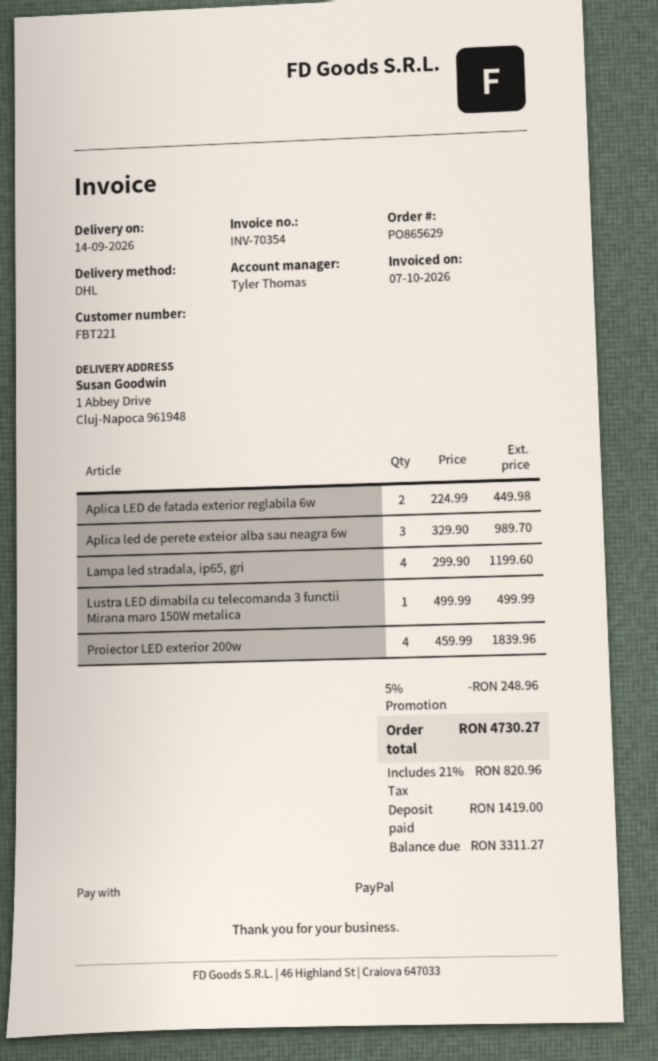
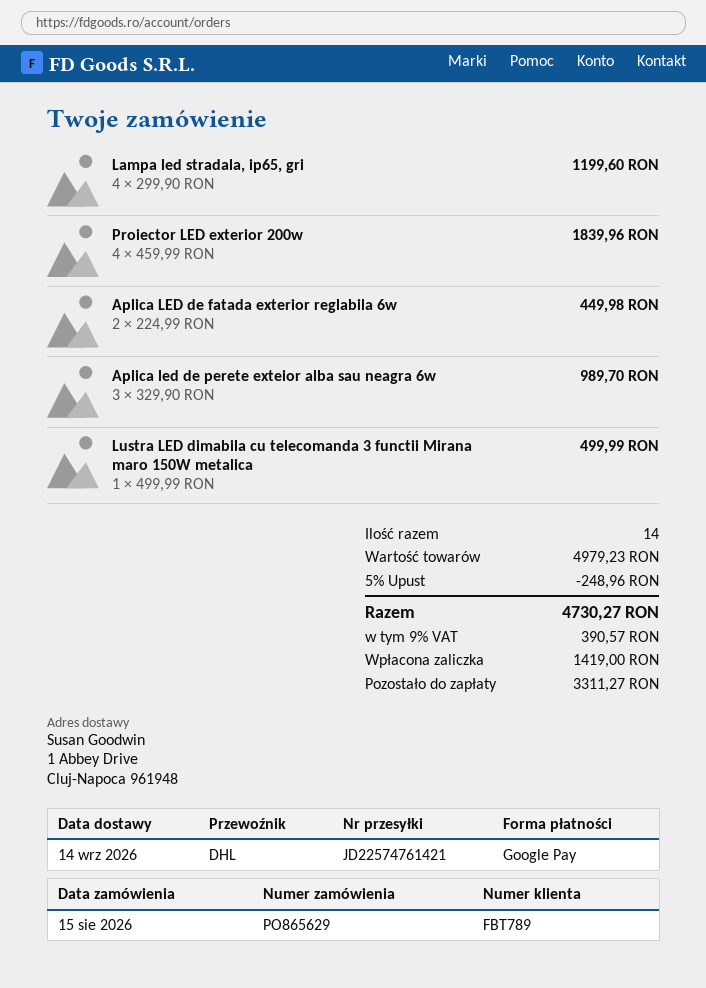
customer number: FBT221 -> FBT789
payment method: PayPal -> Google Pay
tax: 21% = 820.96 -> 9% = 390.57

